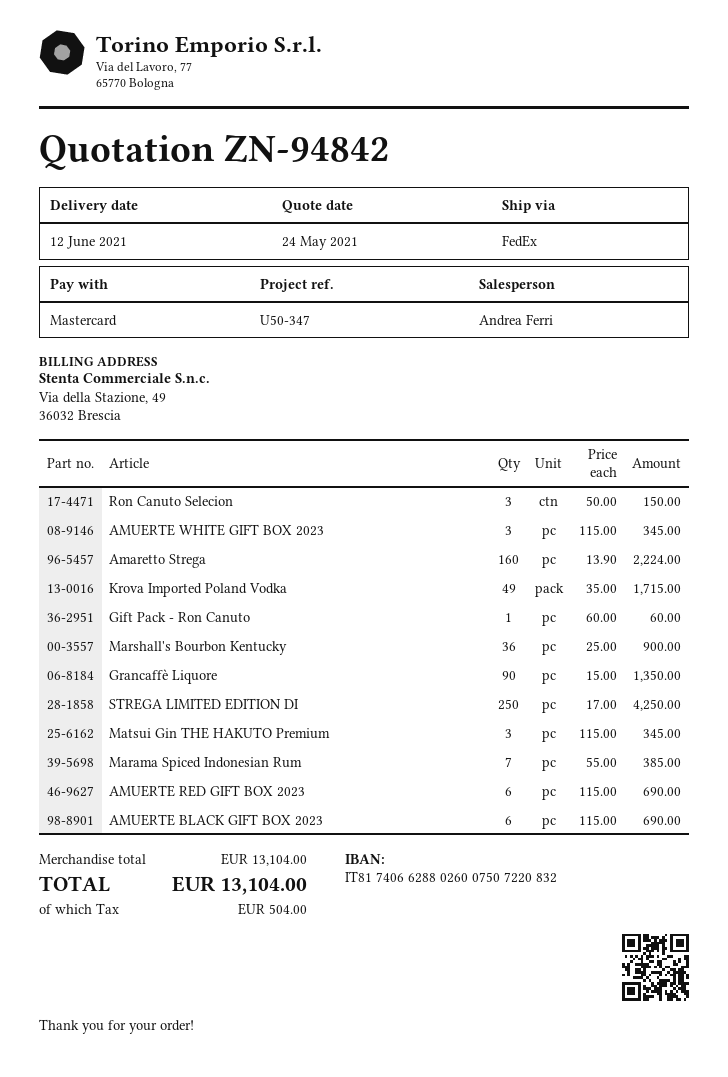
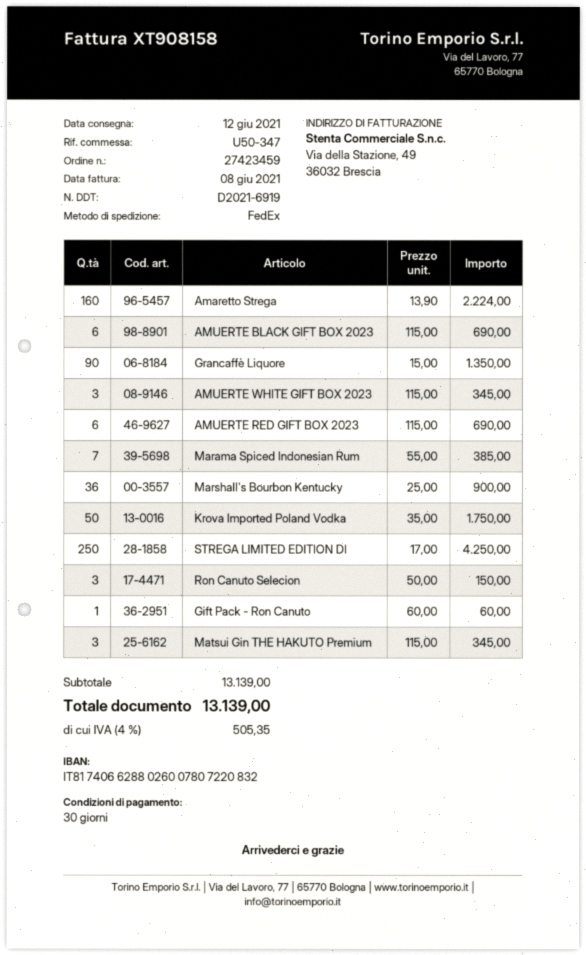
bank account: IT8174066288026007507220832 -> IT8174066288026007807220832
Krova Imported Poland Vodka: 49 x 35.00 = 1715.00 -> 50 x 35.00 = 1750.00
subtotal: 13104.00 -> 13139.00
tax: 504.00 -> 505.35
total: 13104.00 -> 13139.00

